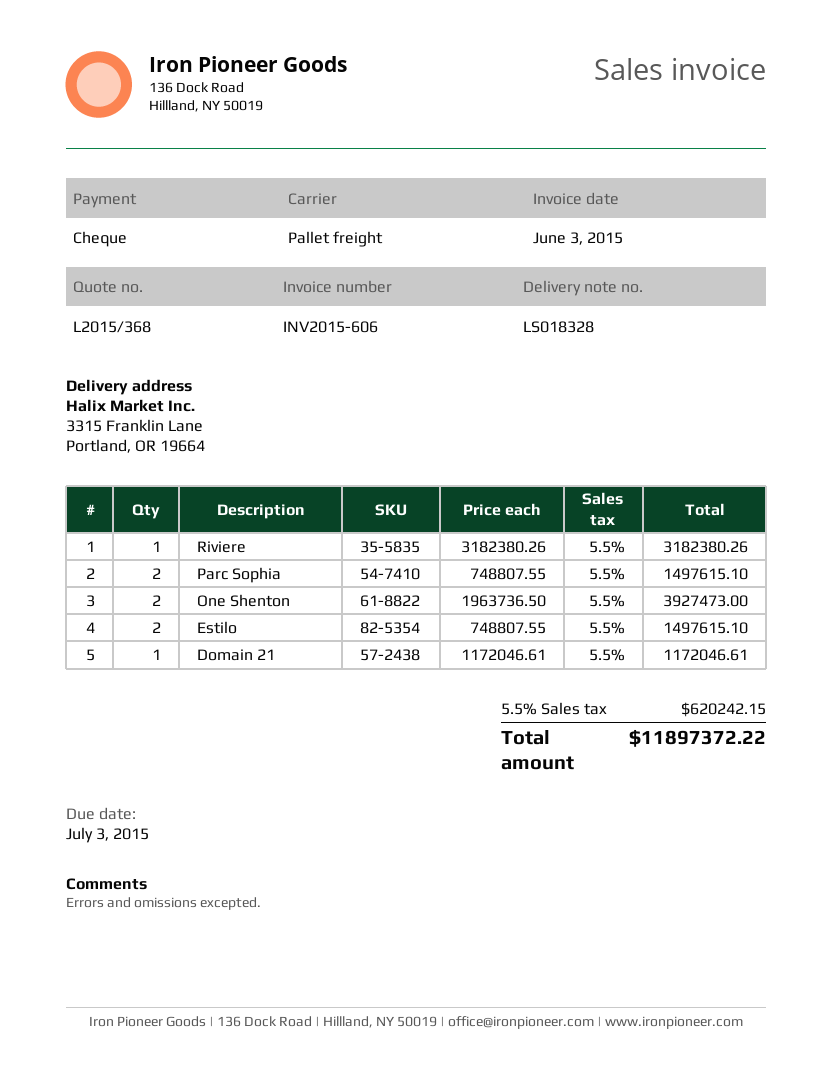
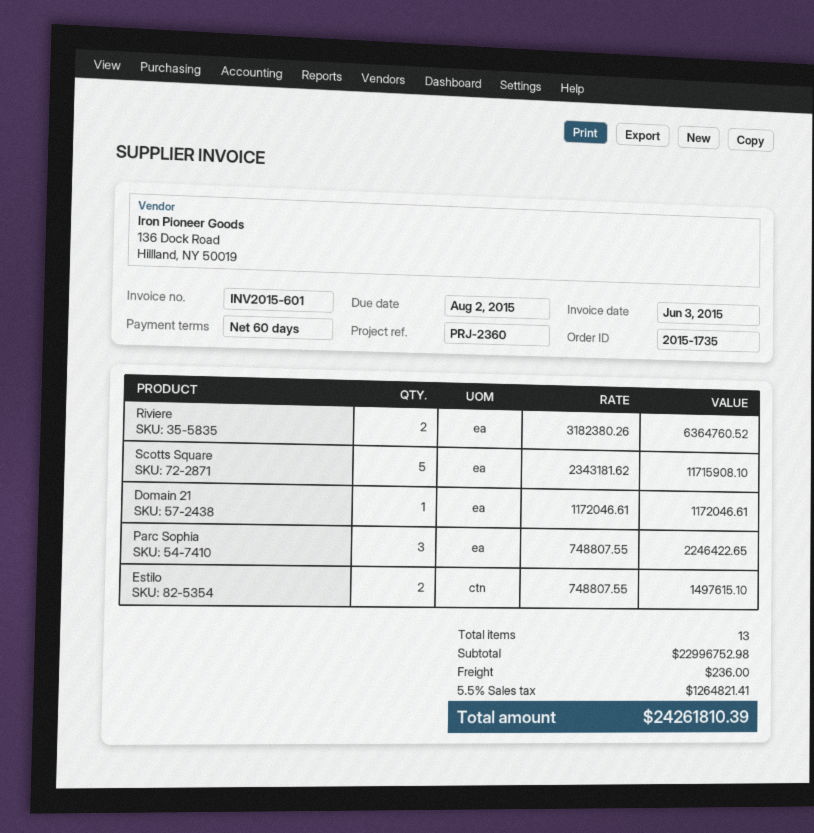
invoice number: INV2015-606 -> INV2015-601
due date: 2015-07-03 -> 2015-08-02
Riviere: 1 x 3182380.26 = 3182380.26 -> 2 x 3182380.26 = 6364760.52
Parc Sophia: 2 x 748807.55 = 1497615.10 -> 3 x 748807.55 = 2246422.65
One Shenton: 2 x 1963736.50 = 3927473.00 -> none
Scotts Square: none -> 5 x 2343181.62 = 11715908.10
shipping: none -> 236.00
tax: 5.5% = 620242.15 -> 5.5% = 1264821.41
total: 11897372.22 -> 24261810.39

